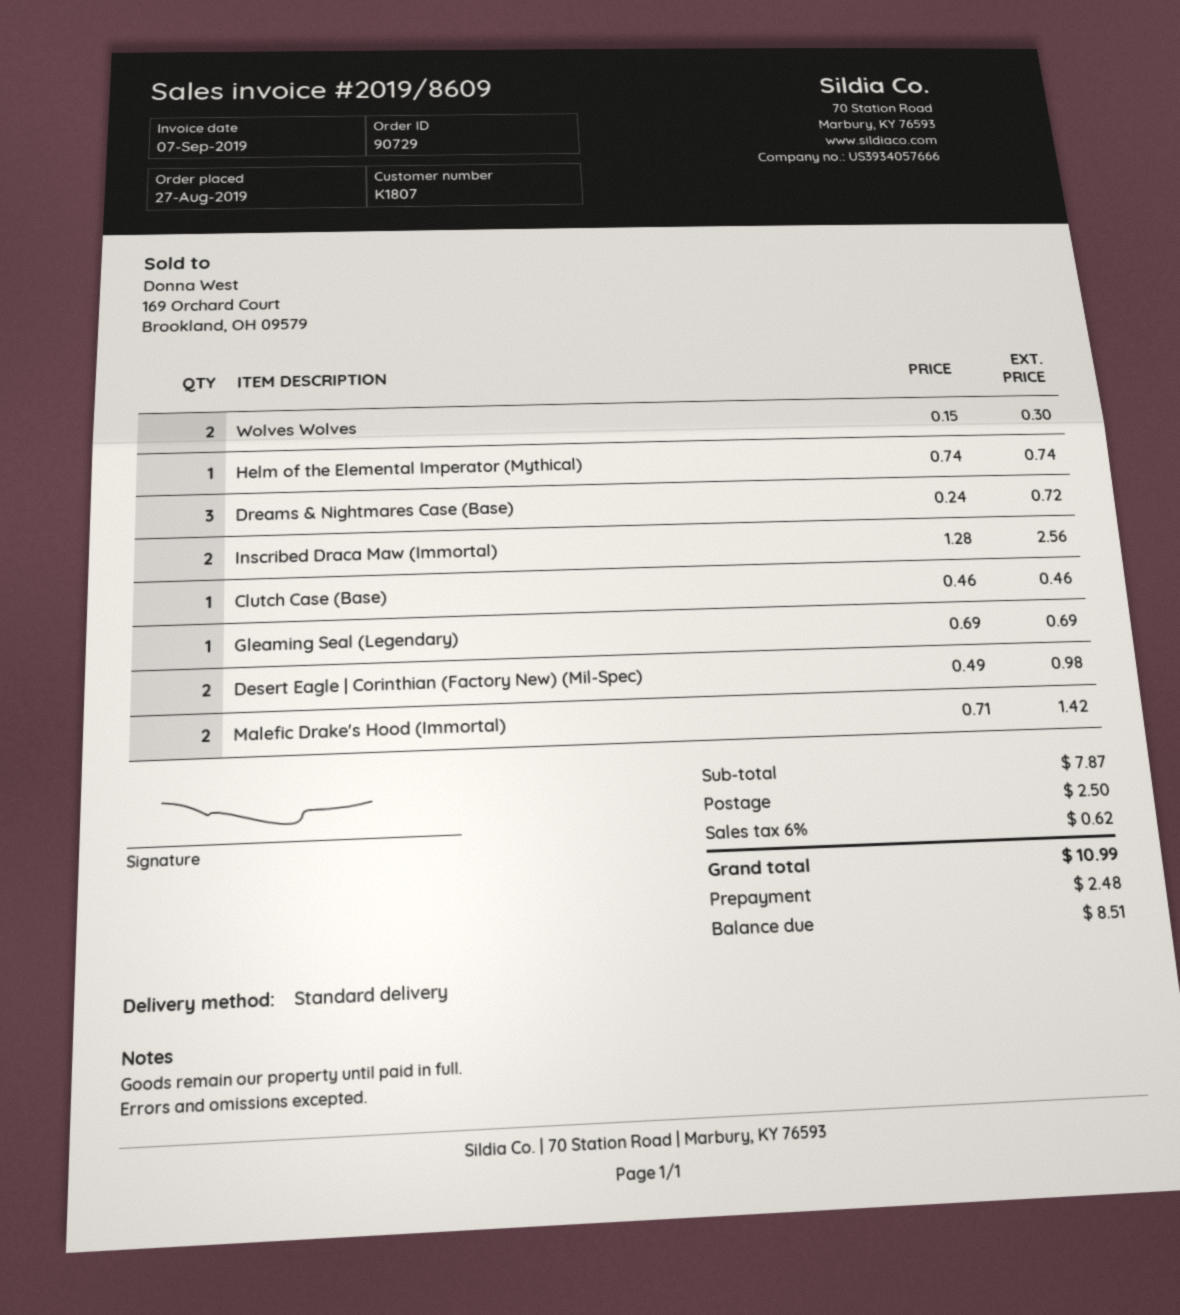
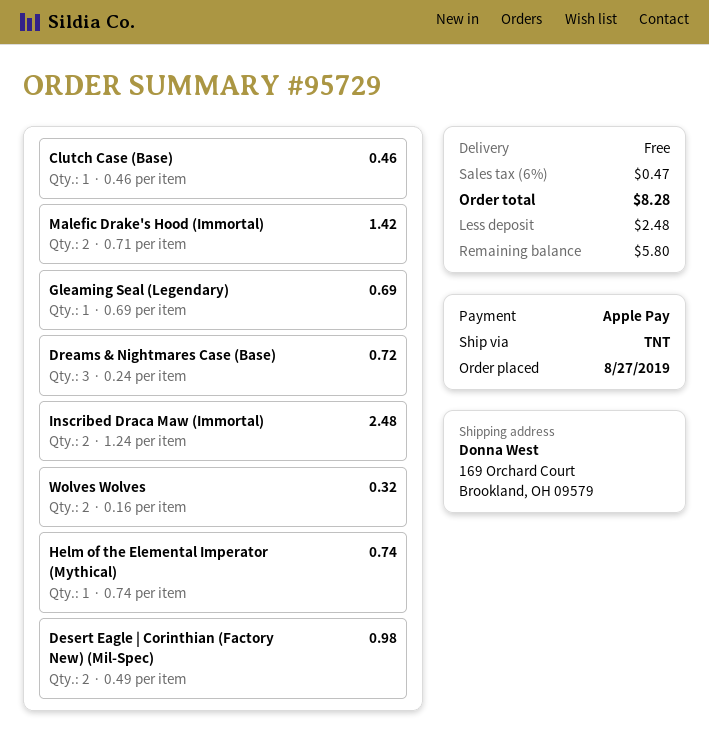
order number: 90729 -> 95729
shipping method: standard -> TNT
Wolves Wolves: 2 x 0.15 = 0.30 -> 2 x 0.16 = 0.32
Inscribed Draca Maw (Immortal): 2 x 1.28 = 2.56 -> 2 x 1.24 = 2.48
shipping: 2.50 -> 0.00
tax: 6% = 0.62 -> 6% = 0.47
total: 10.99 -> 8.28
balance: 8.51 -> 5.80

